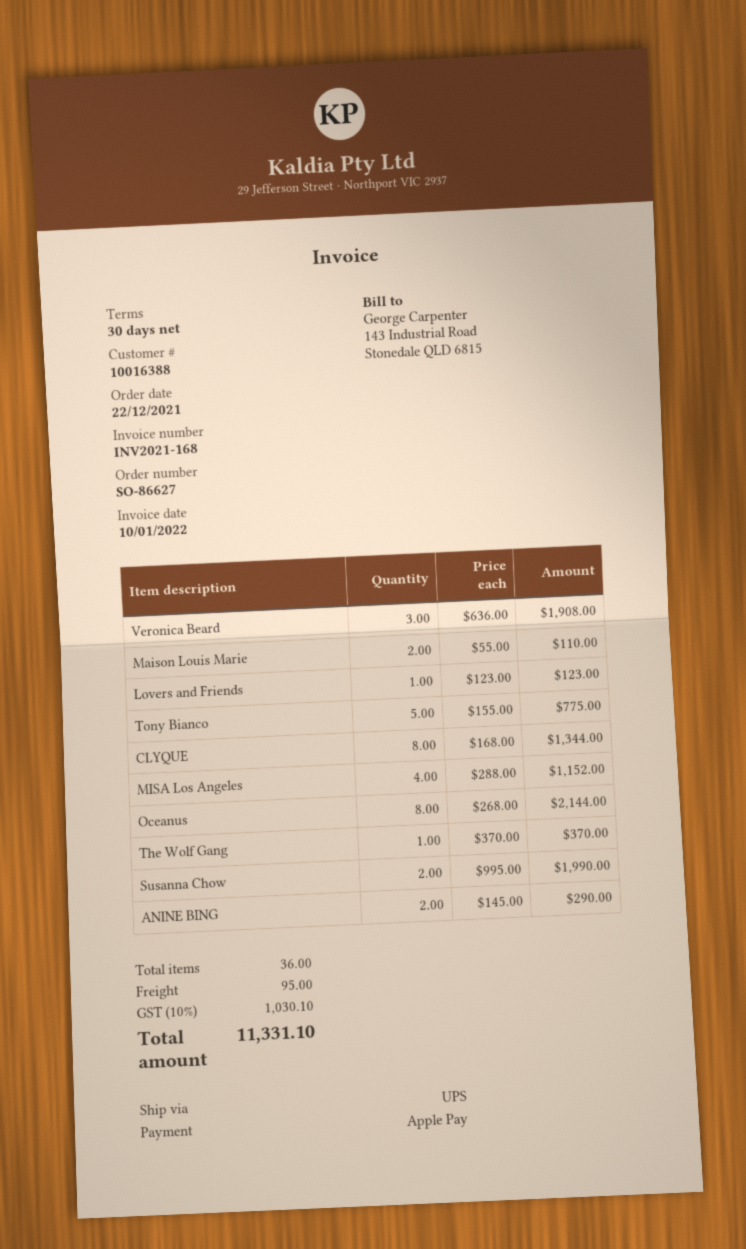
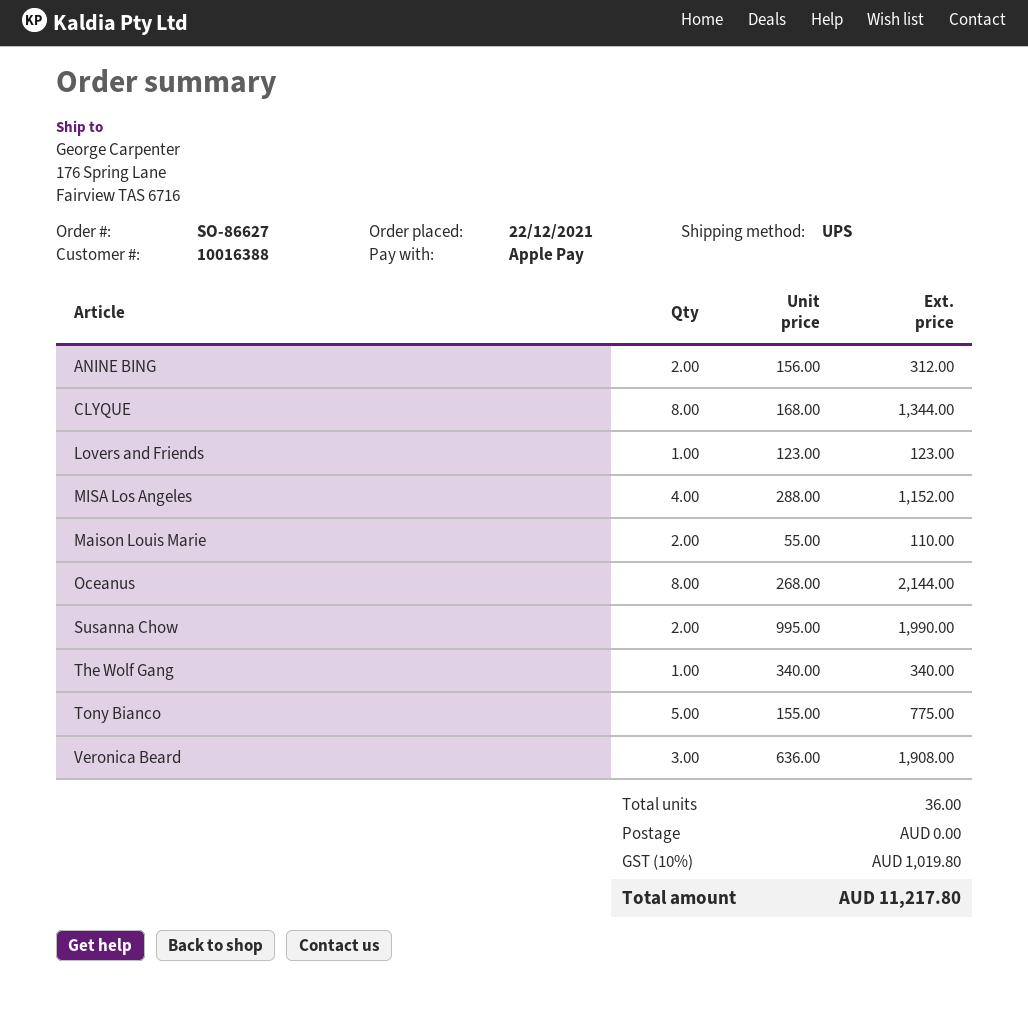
The Wolf Gang: 1 x 370.00 = 370.00 -> 1 x 340.00 = 340.00
ANINE BING: 2 x 145.00 = 290.00 -> 2 x 156.00 = 312.00
shipping: 95.00 -> 0.00
tax: 10% = 1030.10 -> 10% = 1019.80
total: 11331.10 -> 11217.80

